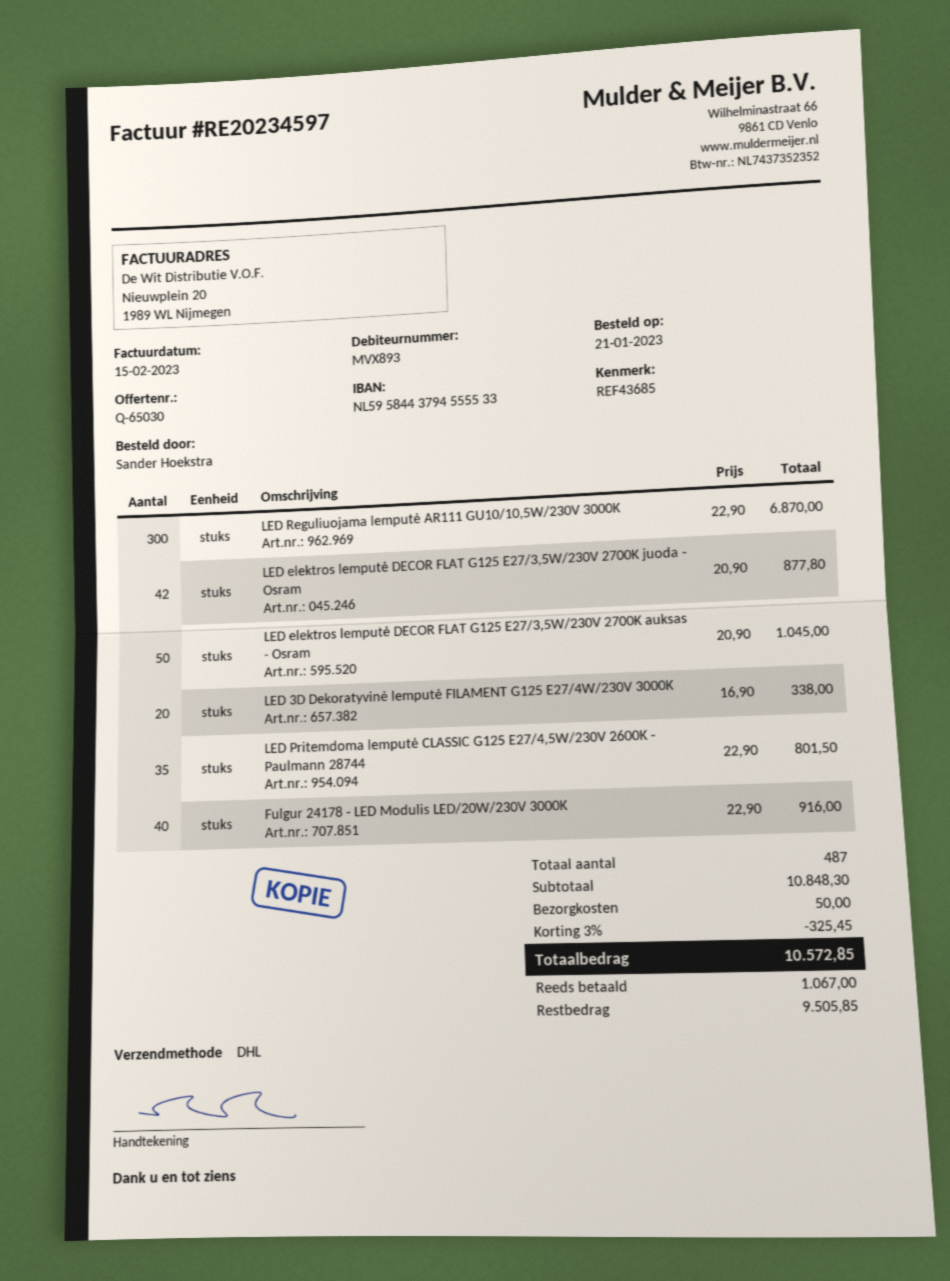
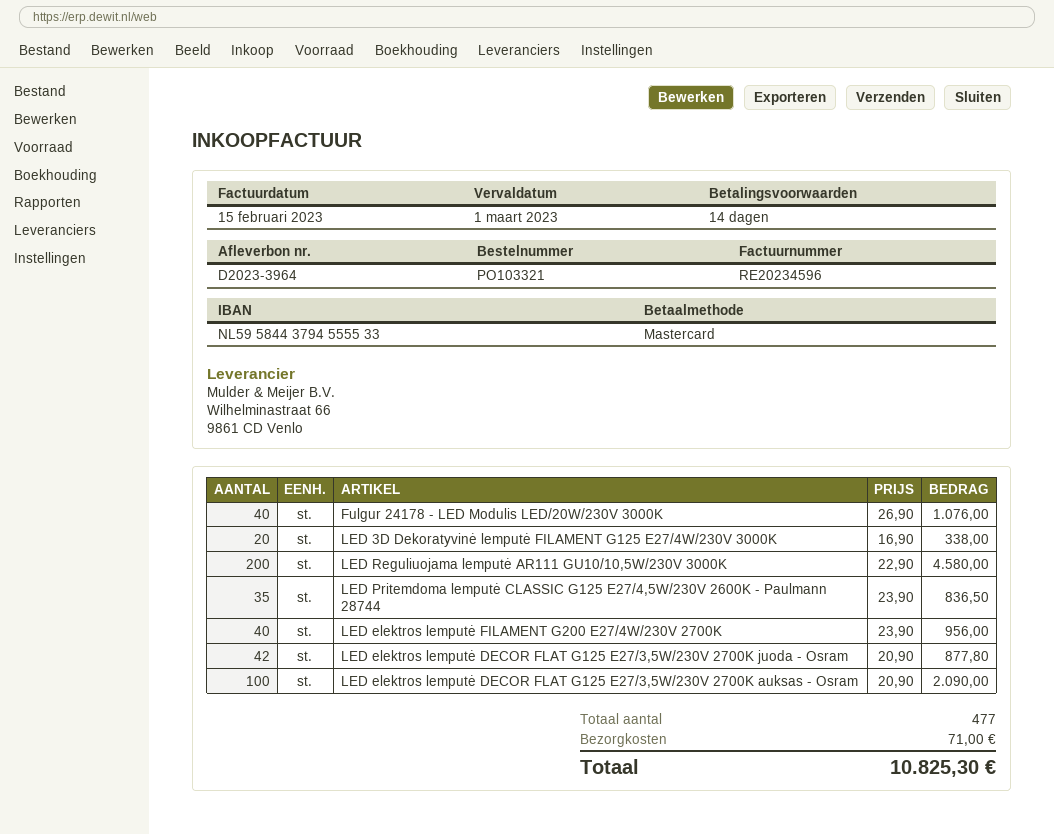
invoice number: RE20234597 -> RE20234596
LED Reguliuojama lemputė AR111 GU10/10,5W/230V 3000K: 300 x 22.90 = 6870.00 -> 200 x 22.90 = 4580.00
LED elektros lemputė DECOR FLAT G125 E27/3,5W/230V 2700K auksas - Osram: 50 x 20.90 = 1045.00 -> 100 x 20.90 = 2090.00
LED Pritemdoma lemputė CLASSIC G125 E27/4,5W/230V 2600K - Paulmann 28744: 35 x 22.90 = 801.50 -> 35 x 23.90 = 836.50
Fulgur 24178 - LED Modulis LED/20W/230V 3000K: 40 x 22.90 = 916.00 -> 40 x 26.90 = 1076.00
LED elektros lemputė FILAMENT G200 E27/4W/230V 2700K: none -> 40 x 23.90 = 956.00
total quantity: 487 -> 477
discount: 3% = 325.45 -> none
shipping: 50.00 -> 71.00
total: 10572.85 -> 10825.30

